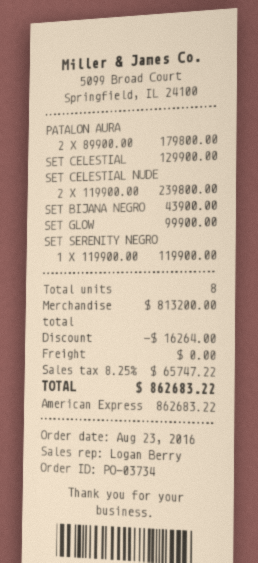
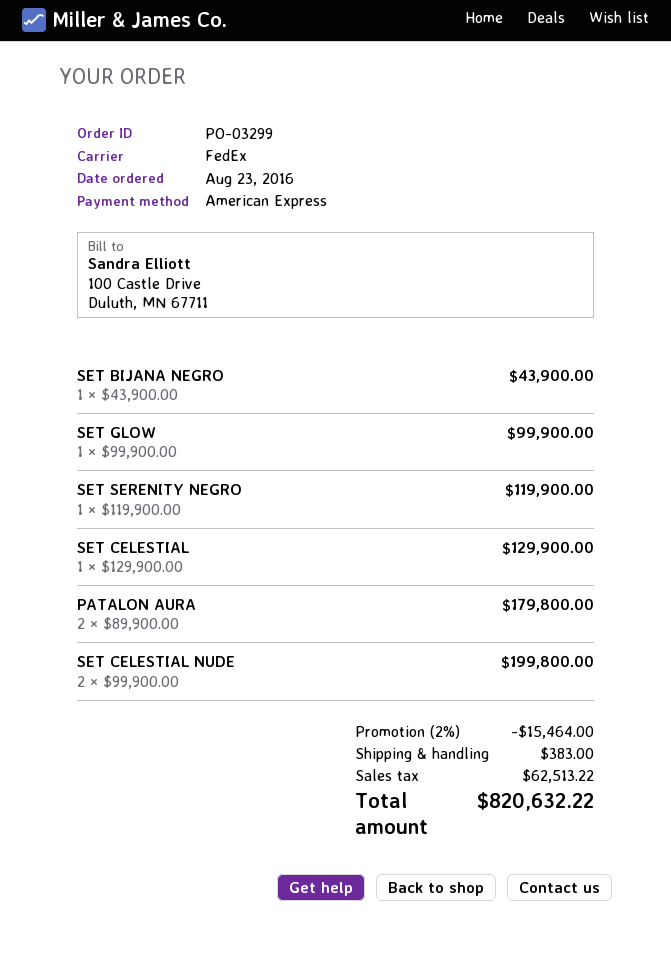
order number: PO-03734 -> PO-03299
SET CELESTIAL NUDE: 2 x 119900.00 = 239800.00 -> 2 x 99900.00 = 199800.00
discount: 16264.00 -> 15464.00
shipping: 0.00 -> 383.00
tax: 65747.22 -> 62513.22
total: 862683.22 -> 820632.22

